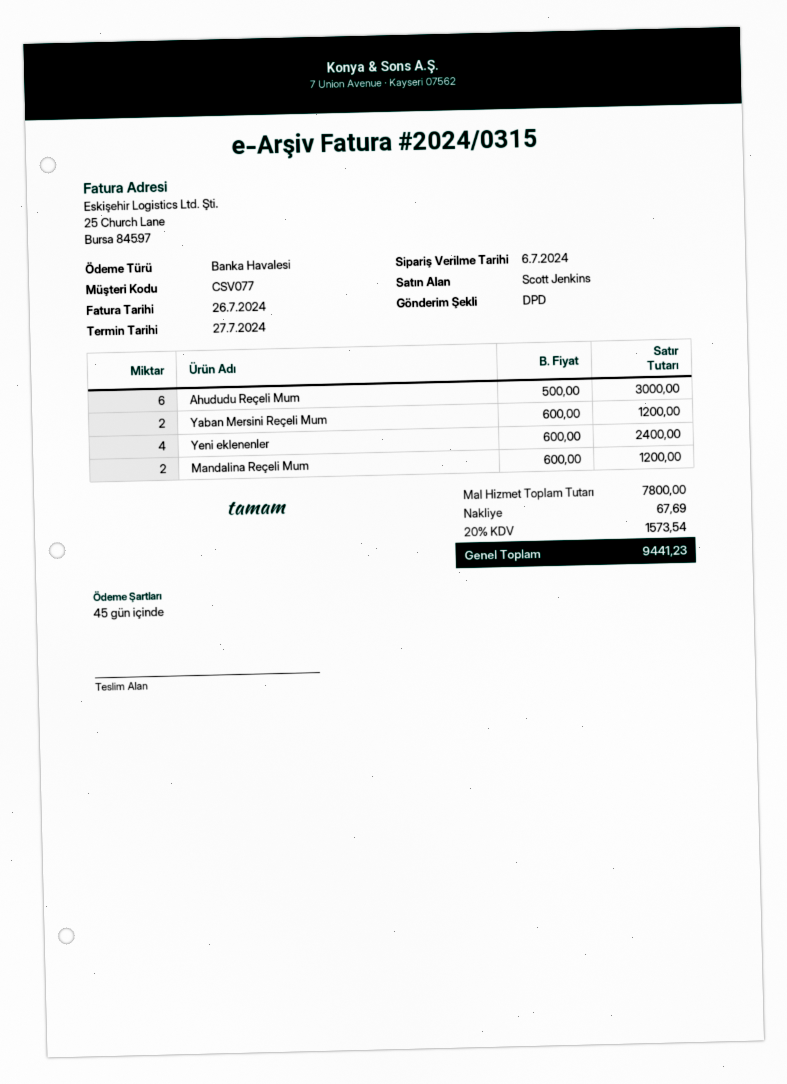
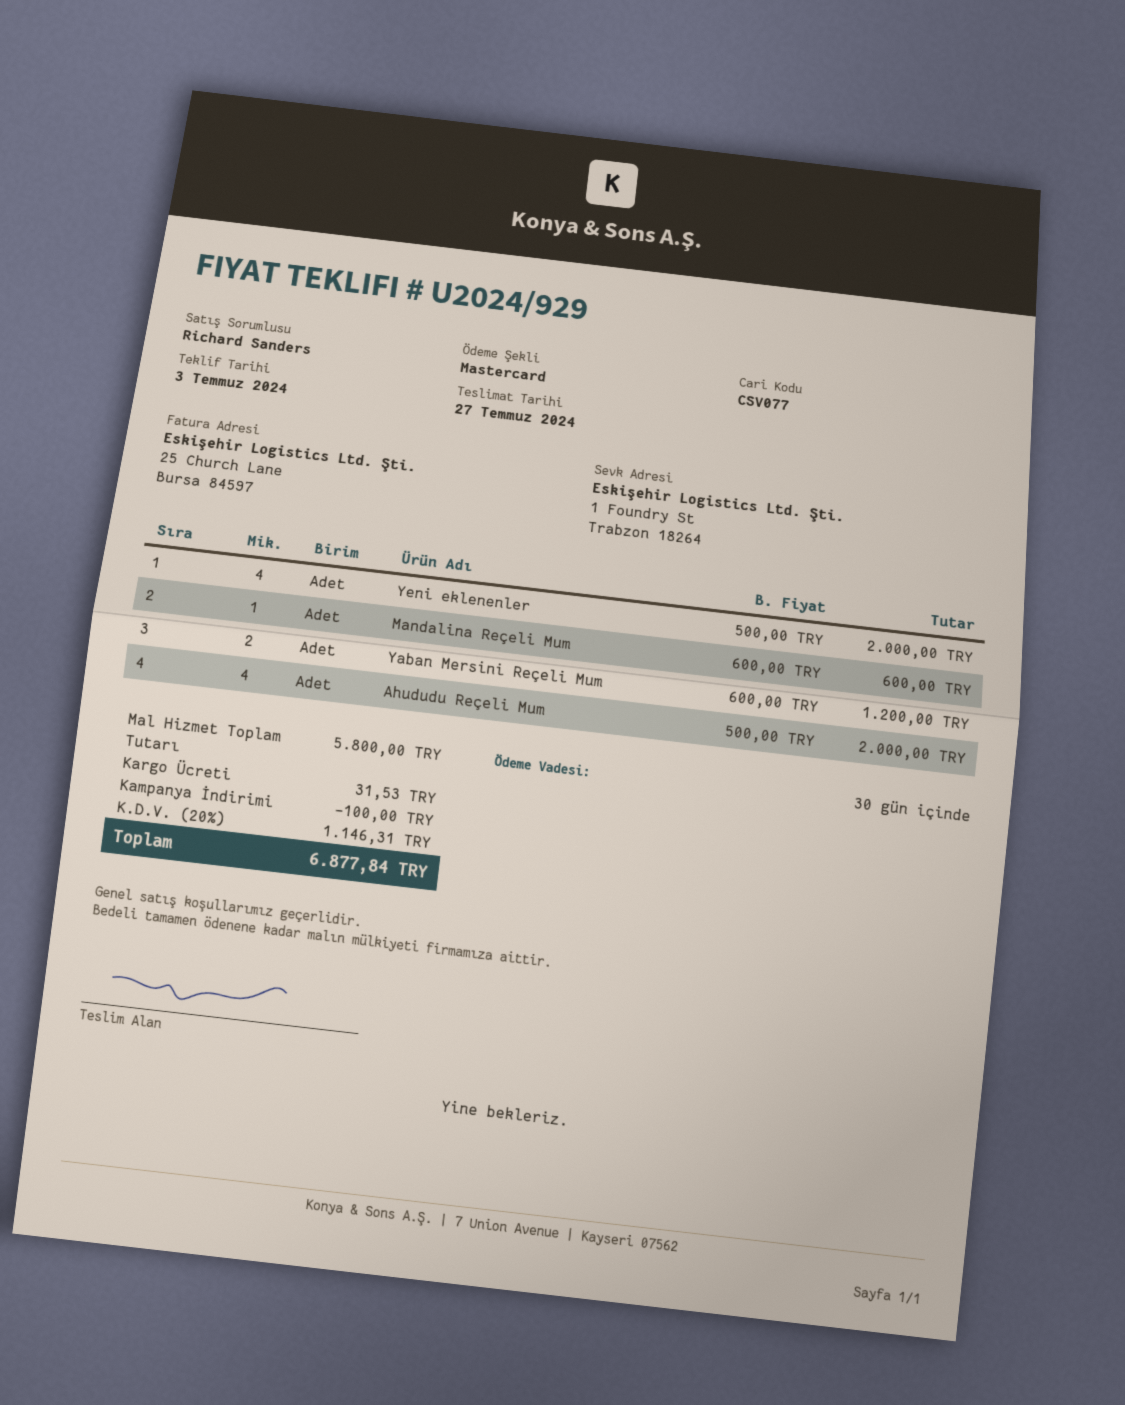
payment terms: 45 days -> 30 days
payment method: bank transfer -> Mastercard
Ahududu Reçeli Mum: 6 x 500.00 = 3000.00 -> 4 x 500.00 = 2000.00
Yeni eklenenler: 4 x 600.00 = 2400.00 -> 4 x 500.00 = 2000.00
Mandalina Reçeli Mum: 2 x 600.00 = 1200.00 -> 1 x 600.00 = 600.00
subtotal: 7800.00 -> 5800.00
discount: none -> 100.00
shipping: 67.69 -> 31.53
tax: 20% = 1573.54 -> 20% = 1146.31
total: 9441.23 -> 6877.84

